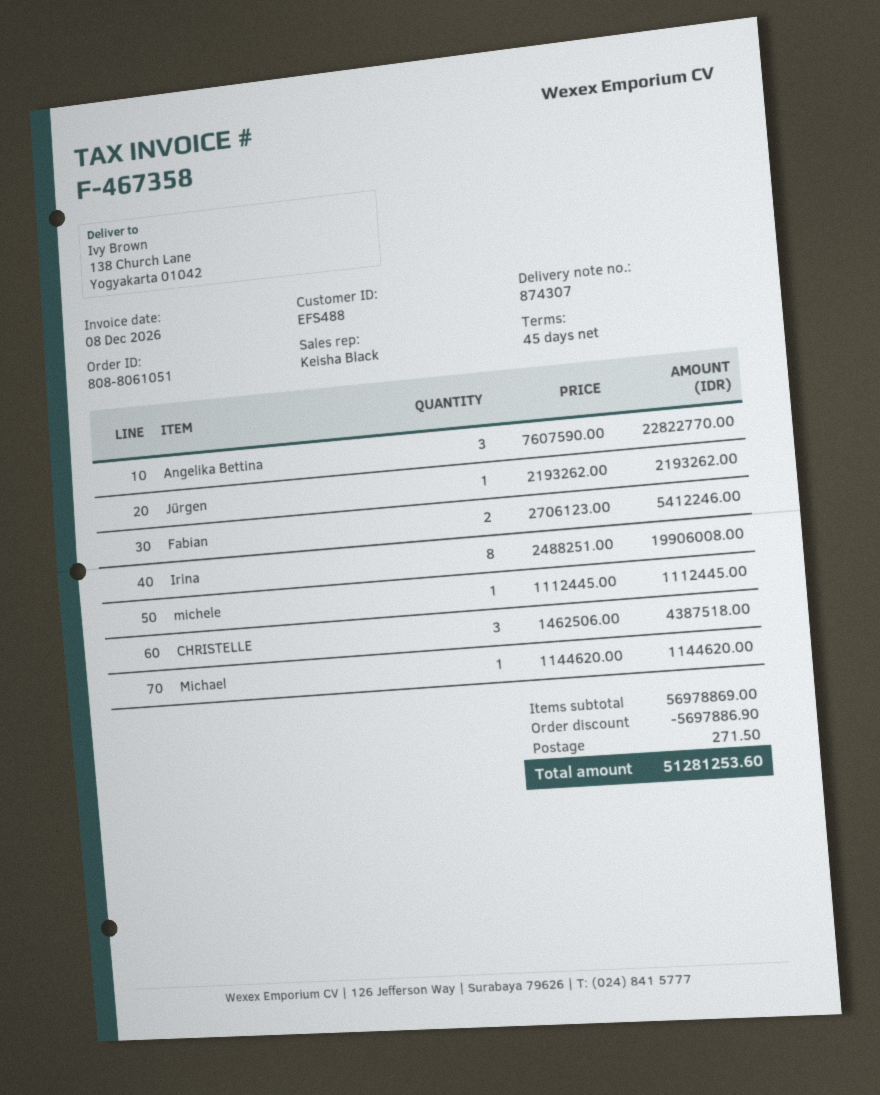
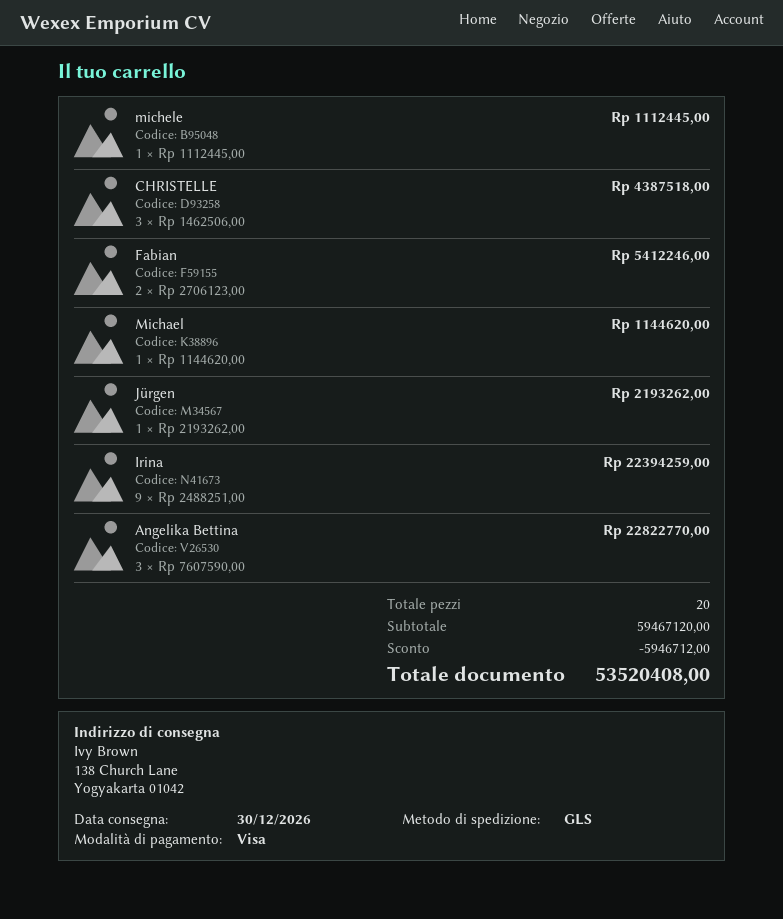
Irina: 8 x 2488251.00 = 19906008.00 -> 9 x 2488251.00 = 22394259.00
subtotal: 56978869.00 -> 59467120.00
discount: 5697886.90 -> 5946712.00
shipping: 271.50 -> none
total: 51281253.60 -> 53520408.00

